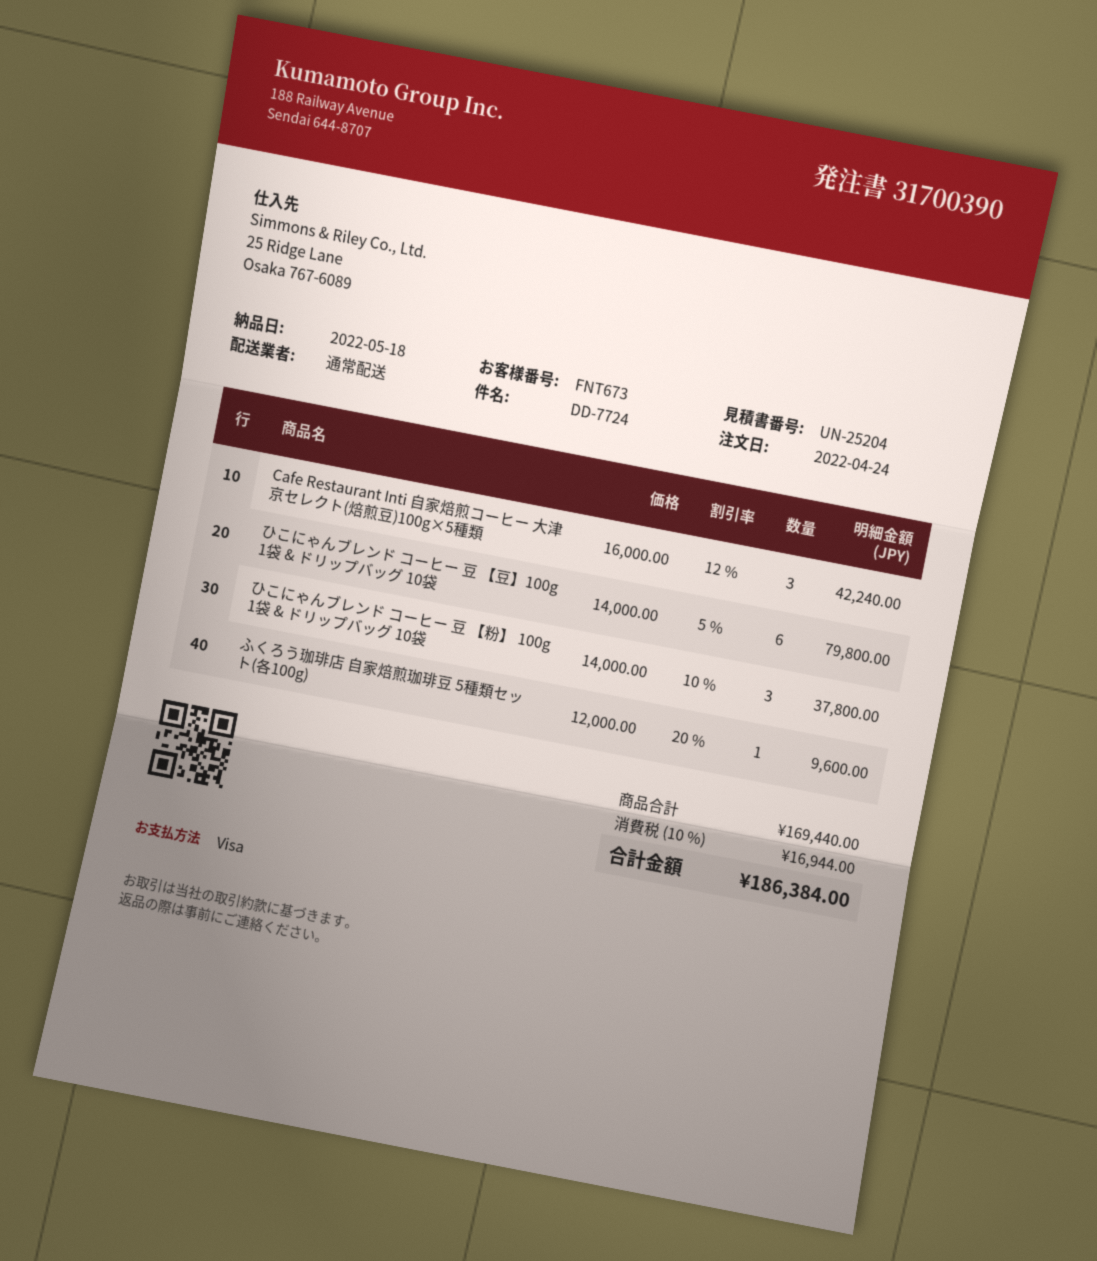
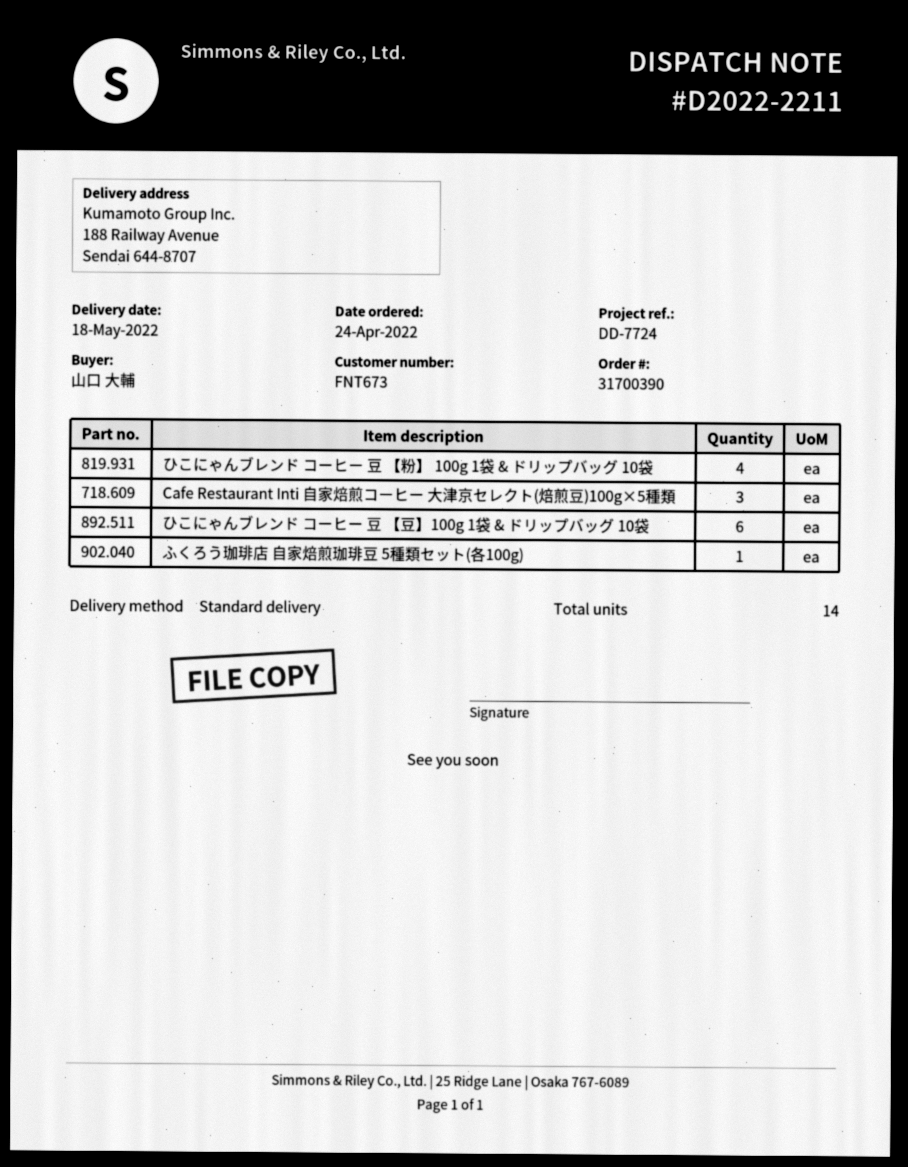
ひこにゃんブレンド コーヒー 豆 【粉】 100g 1袋 & ドリップバッグ 10袋: 3 -> 4

